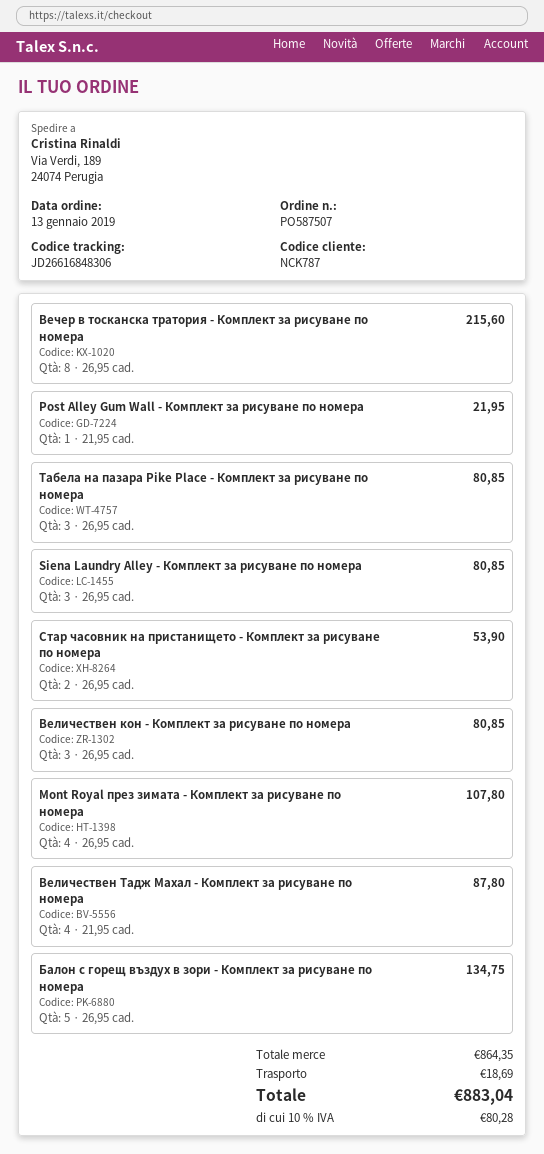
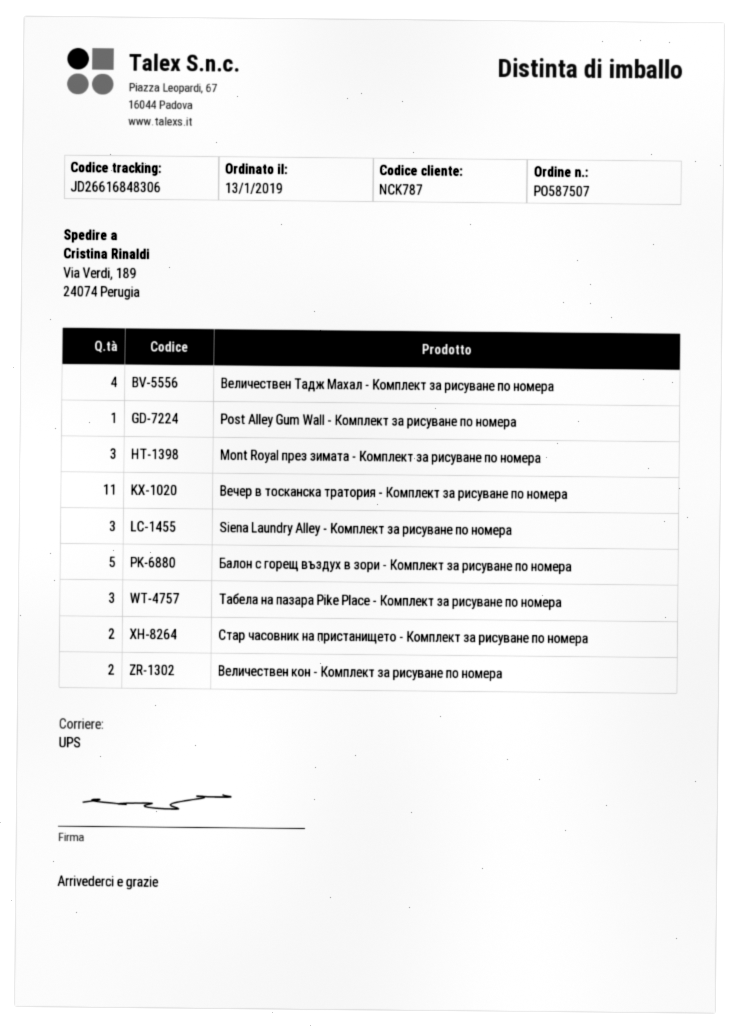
Вечер в тосканска тратория - Комплект за рисуване по номера: 8 -> 11
Величествен кон - Комплект за рисуване по номера: 3 -> 2
Mont Royal през зимата - Комплект за рисуване по номера: 4 -> 3

